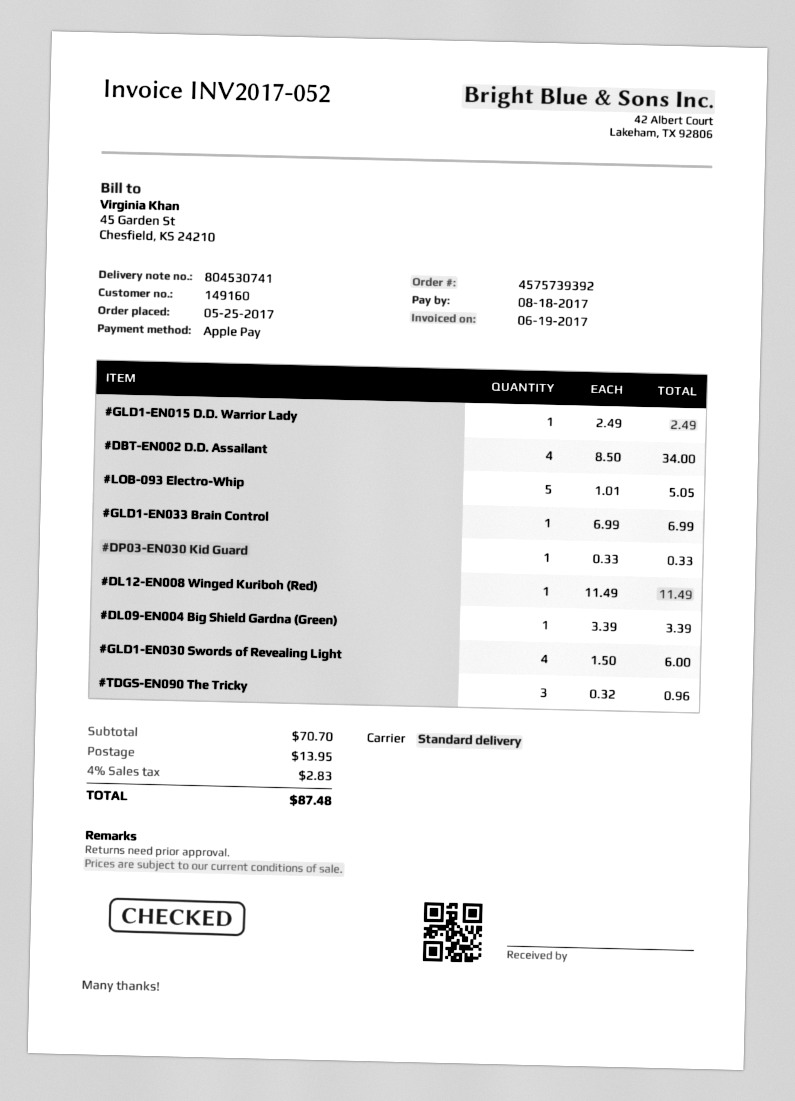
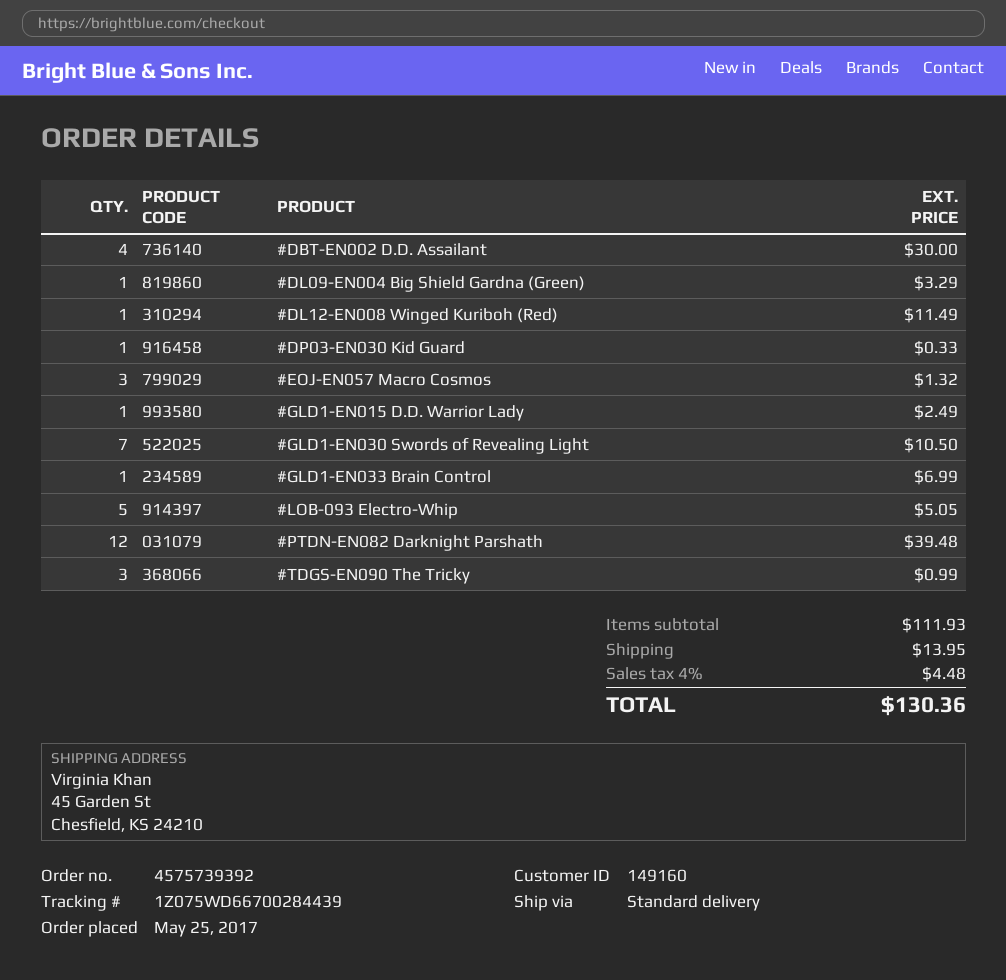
#DBT-EN002 D.D. Assailant: 4 for 34.00 -> 4 for 30.00
#DL09-EN004 Big Shield Gardna (Green): 1 for 3.39 -> 1 for 3.29
#GLD1-EN030 Swords of Revealing Light: 4 for 6.00 -> 7 for 10.50
#TDGS-EN090 The Tricky: 3 for 0.96 -> 3 for 0.99
#EOJ-EN057 Macro Cosmos: none -> 3 for 1.32
#PTDN-EN082 Darknight Parshath: none -> 12 for 39.48
subtotal: 70.70 -> 111.93
tax: 4% = 2.83 -> 4% = 4.48
total: 87.48 -> 130.36

